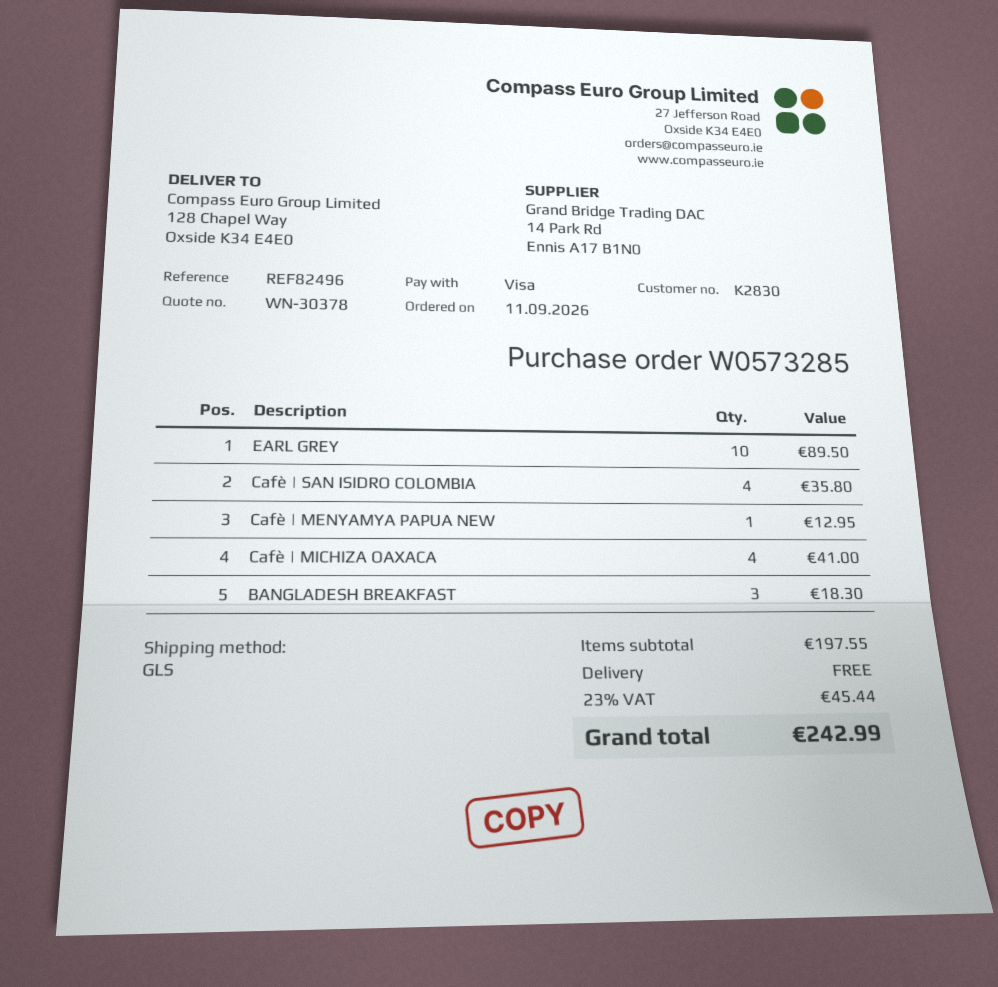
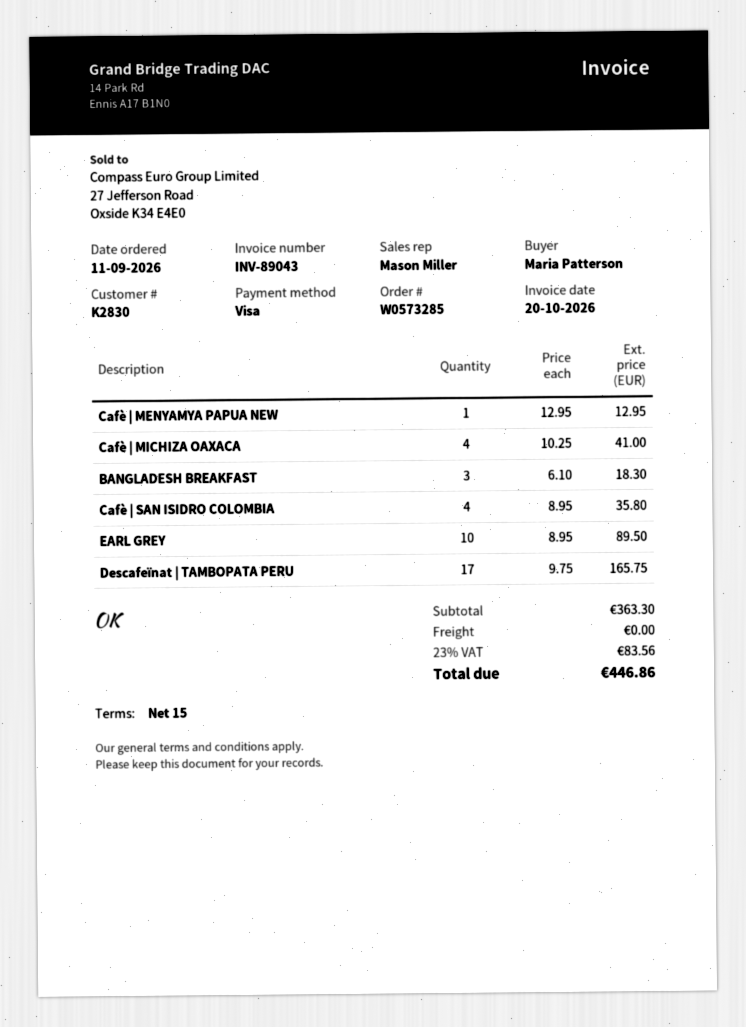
Descafeïnat | TAMBOPATA PERU: none -> 17 for 165.75
subtotal: 197.55 -> 363.30
tax: 23% = 45.44 -> 23% = 83.56
total: 242.99 -> 446.86

